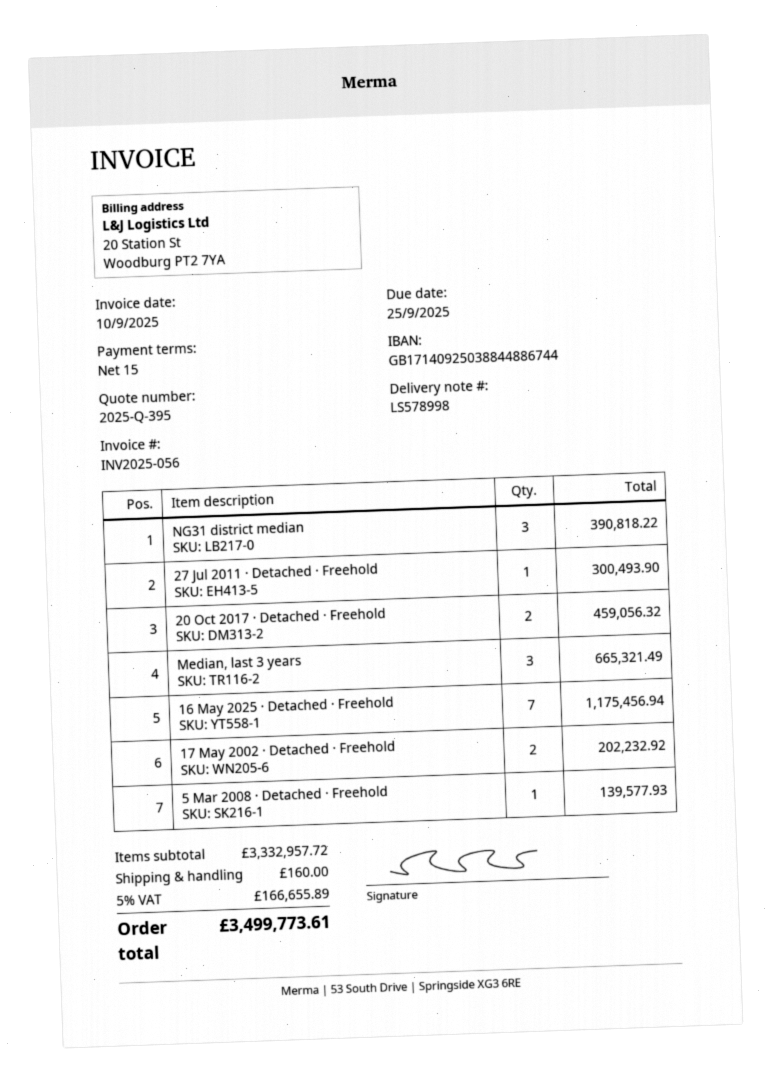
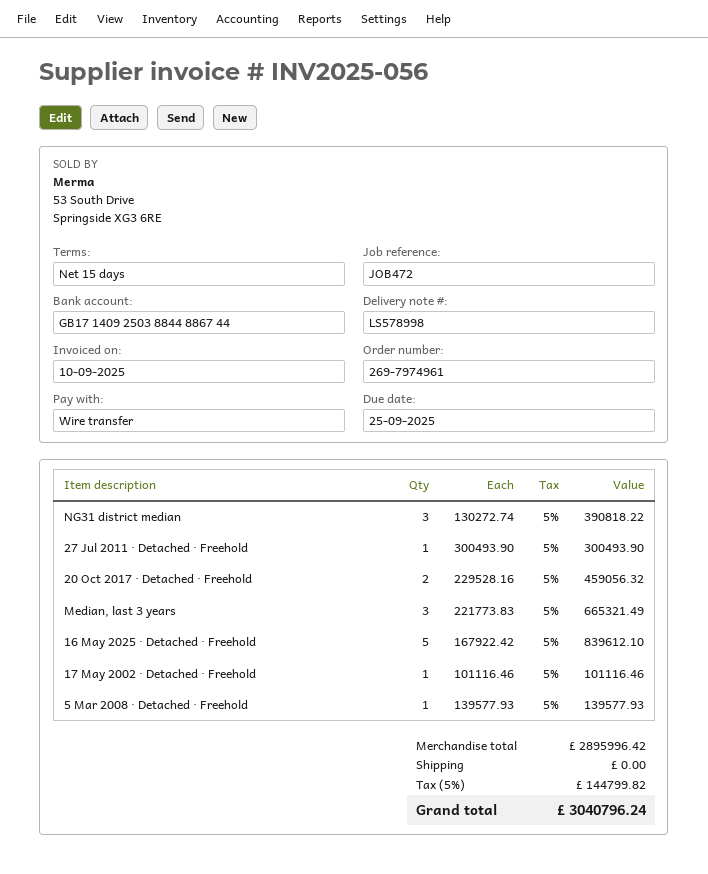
16 May 2025 · Detached · Freehold: 7 for 1175456.94 -> 5 for 839612.10
17 May 2002 · Detached · Freehold: 2 for 202232.92 -> 1 for 101116.46
subtotal: 3332957.72 -> 2895996.42
shipping: 160.00 -> 0.00
tax: 5% = 166655.89 -> 5% = 144799.82
total: 3499773.61 -> 3040796.24

